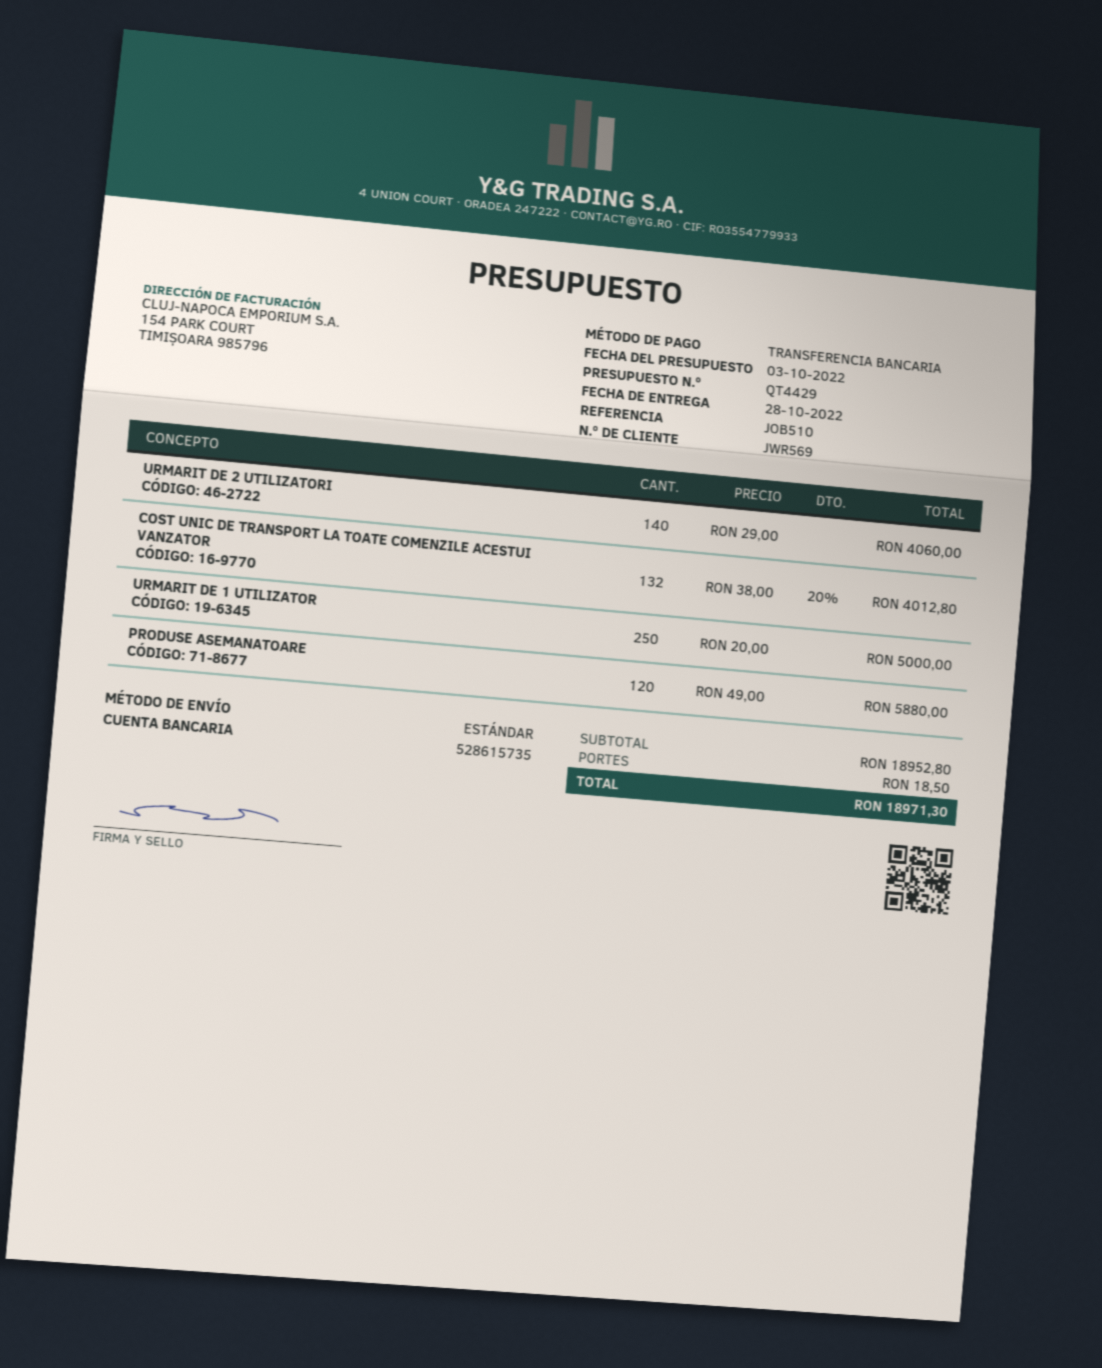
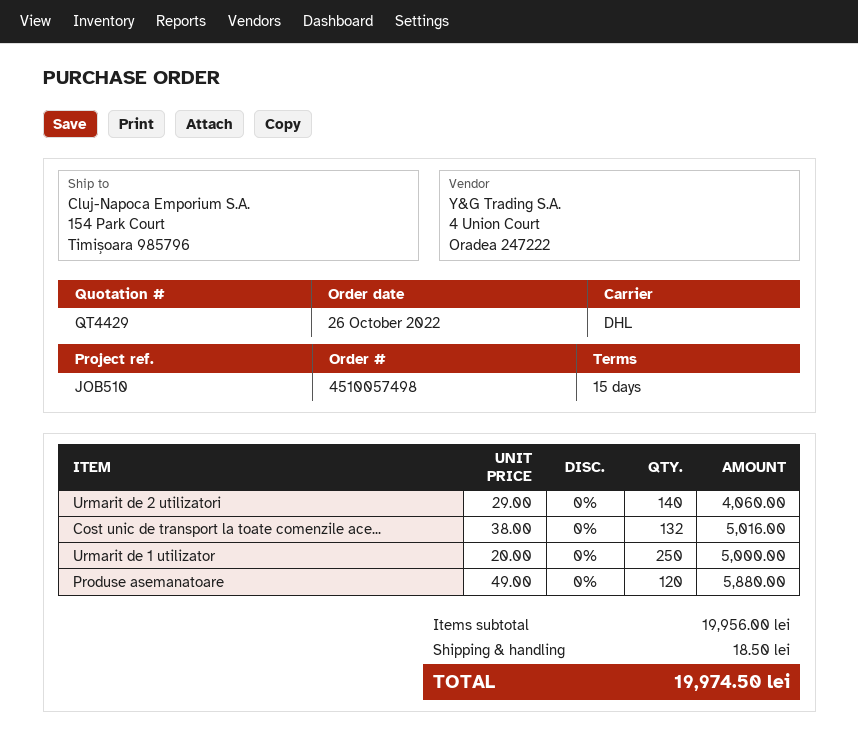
shipping method: standard -> DHL
COST UNIC DE TRANSPORT LA TOATE COMENZILE ACESTUI VANZATOR: 132 x 38.00 - 20% = 4012.80 -> 132 x 38.00 = 5016.00
subtotal: 18952.80 -> 19956.00
total: 18971.30 -> 19974.50

